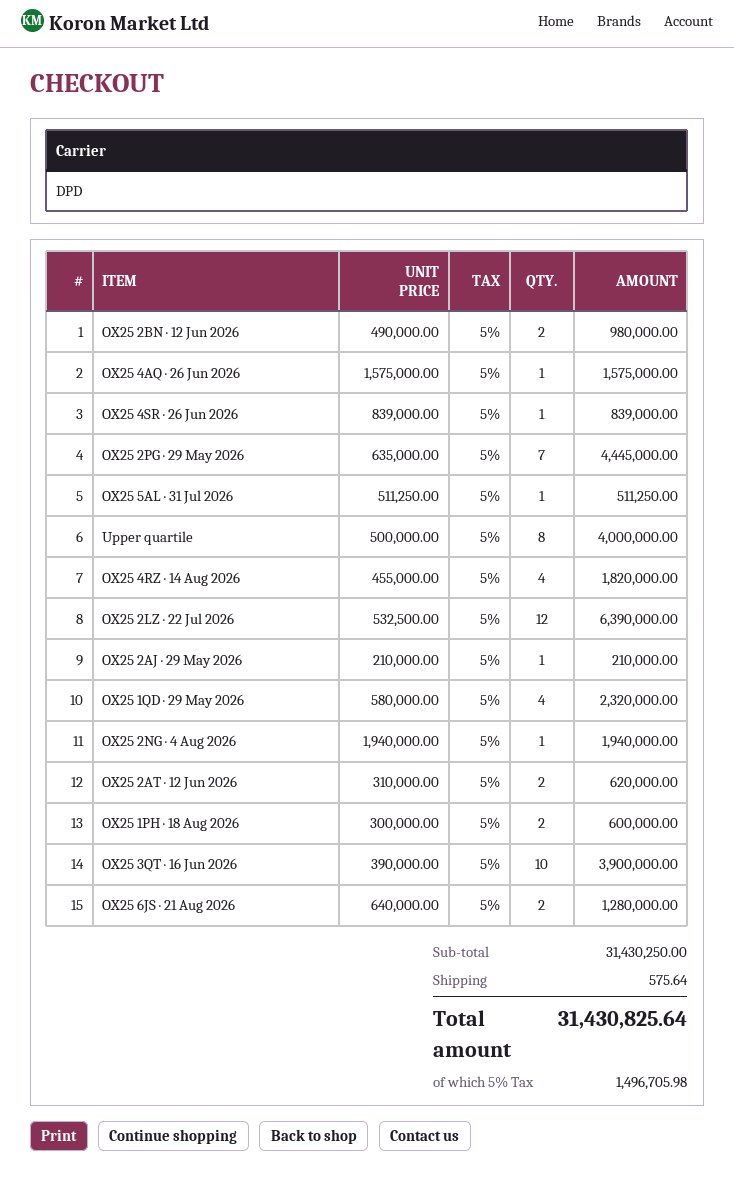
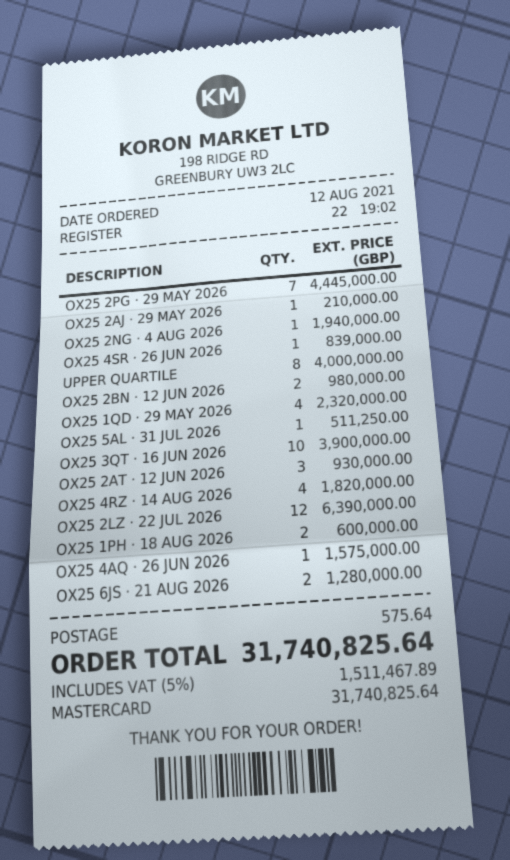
OX25 2AT · 12 Jun 2026: 2 for 620000.00 -> 3 for 930000.00
tax: 5% = 1496705.98 -> 5% = 1511467.89
total: 31430825.64 -> 31740825.64

